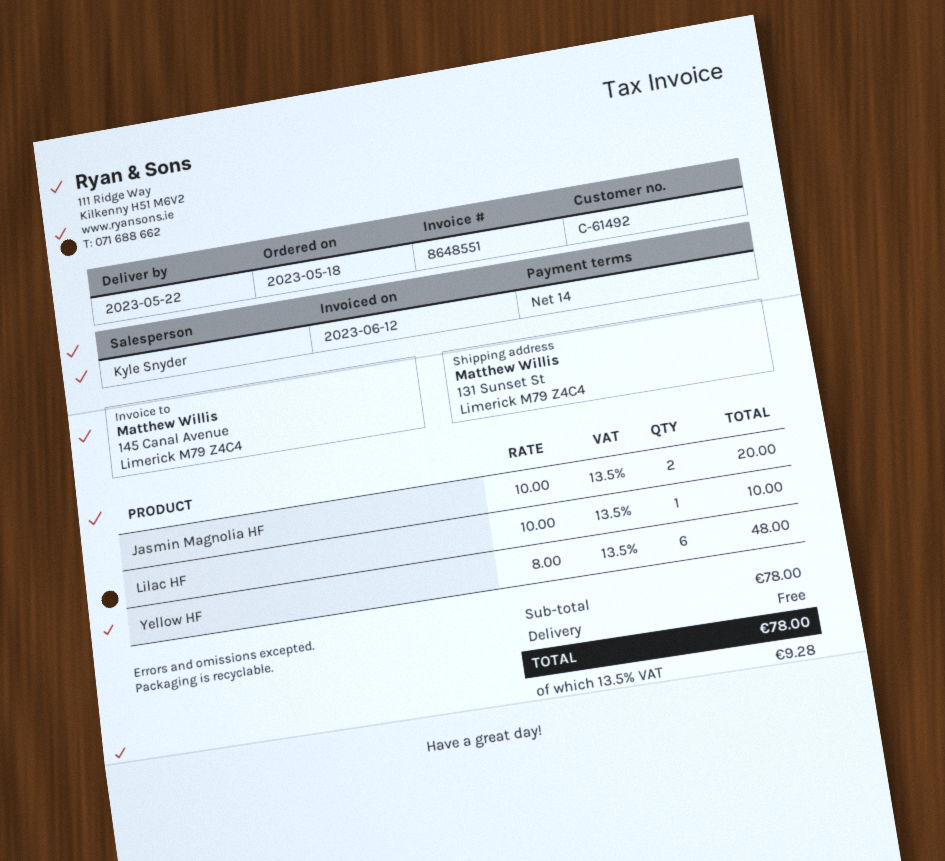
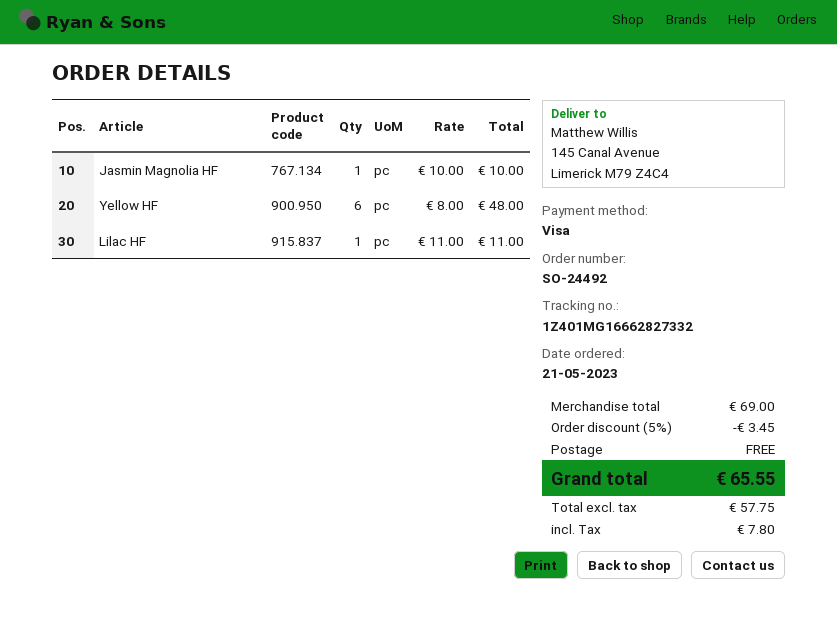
order date: 2023-05-18 -> 2023-05-21
ship to: 131 Sunset St, Limerick M79 Z4C4 -> 145 Canal Avenue, Limerick M79 Z4C4
Jasmin Magnolia HF: 2 x 10.00 = 20.00 -> 1 x 10.00 = 10.00
Lilac HF: 1 x 10.00 = 10.00 -> 1 x 11.00 = 11.00
subtotal: 78.00 -> 69.00
discount: none -> 5% = 3.45
tax: 9.28 -> 7.80
total: 78.00 -> 65.55

